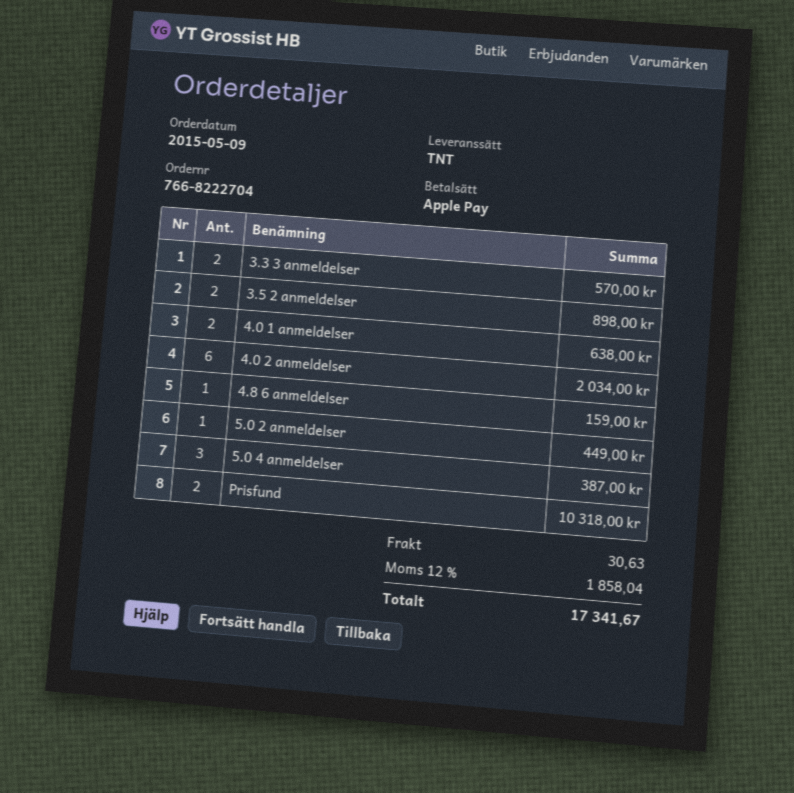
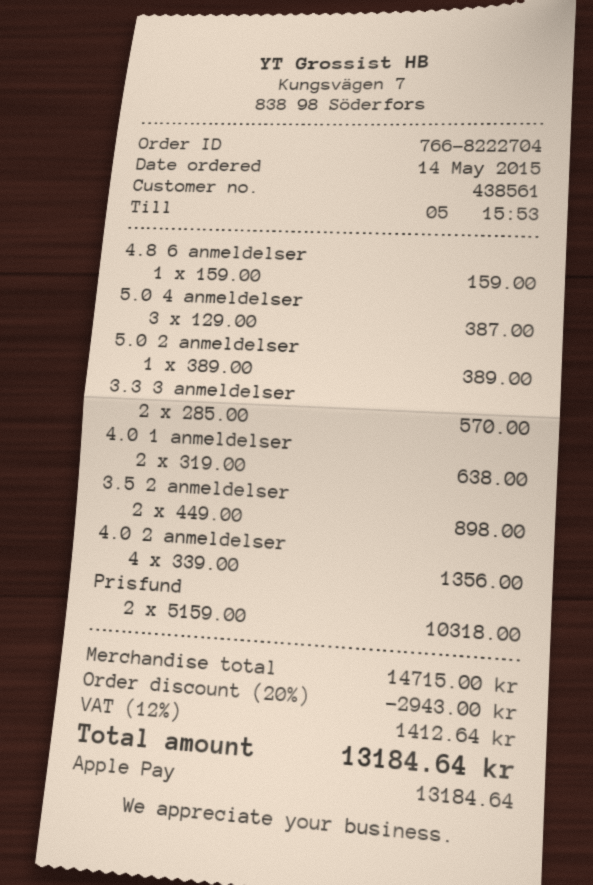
order date: 2015-05-09 -> 2015-05-14
4.0 2 anmeldelser: 6 for 2034.00 -> 4 for 1356.00
5.0 2 anmeldelser: 1 for 449.00 -> 1 for 389.00
discount: none -> 20% = 2943.00
shipping: 30.63 -> none
tax: 12% = 1858.04 -> 12% = 1412.64
total: 17341.67 -> 13184.64

